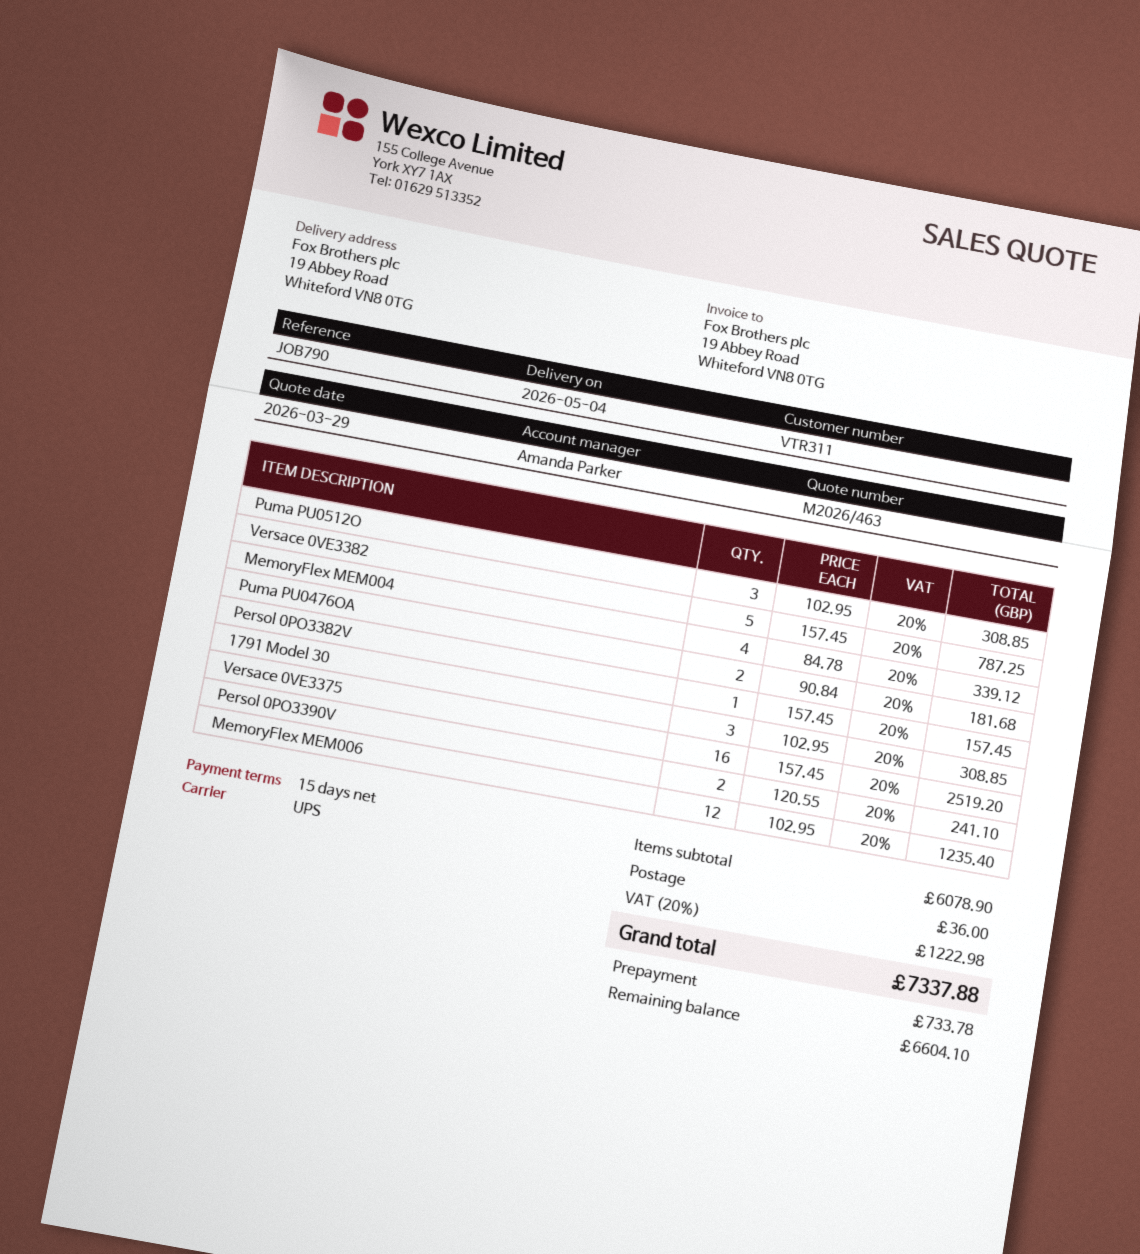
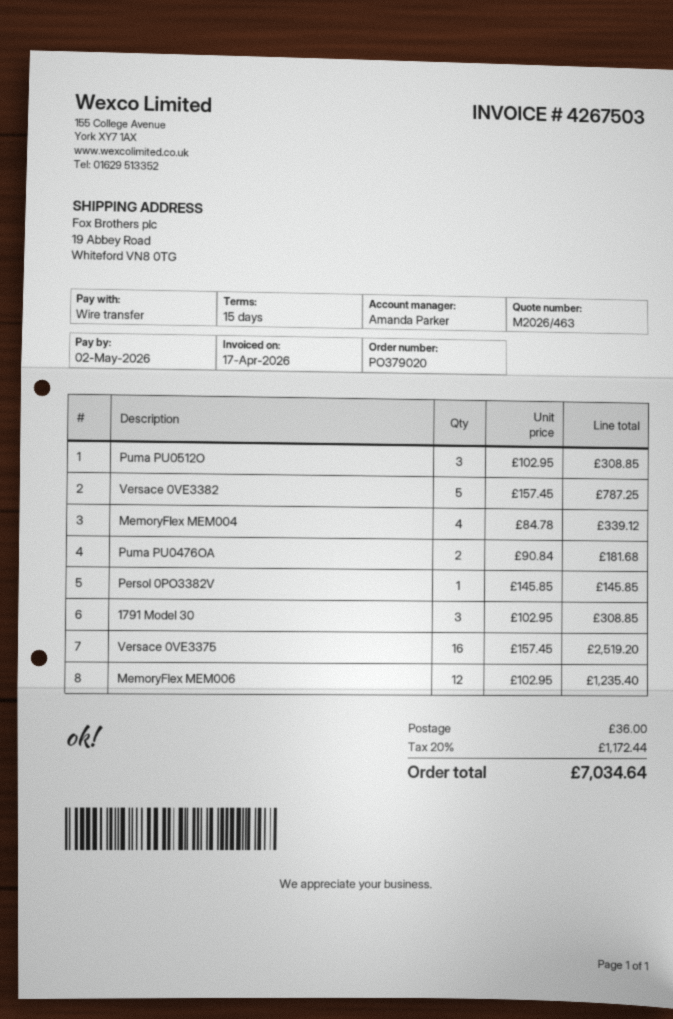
Persol 0PO3382V: 1 x 157.45 = 157.45 -> 1 x 145.85 = 145.85
Persol 0PO3390V: 2 x 120.55 = 241.10 -> none
tax: 20% = 1222.98 -> 20% = 1172.44
total: 7337.88 -> 7034.64

